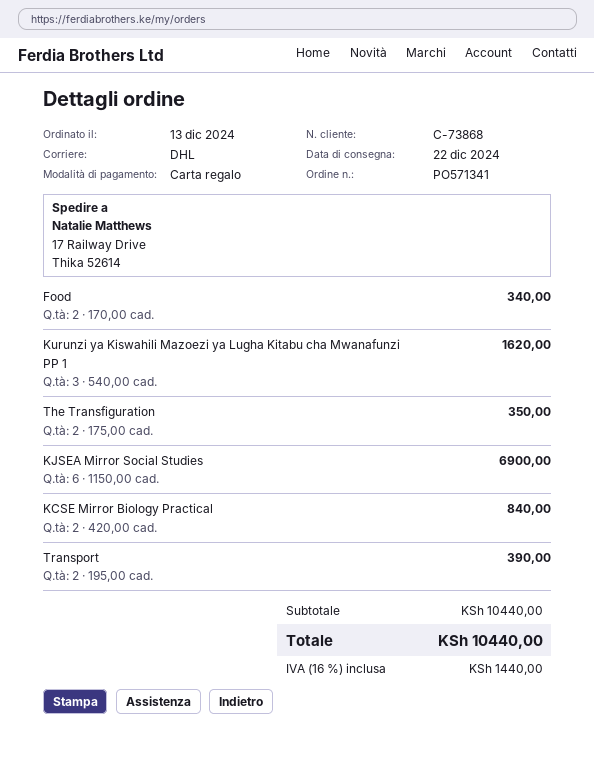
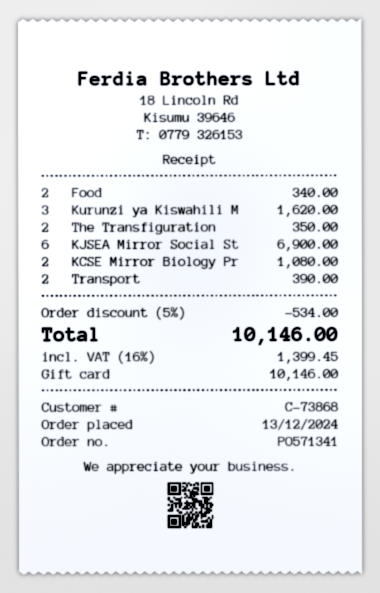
KCSE Mirror Biology Practical: 2 for 840.00 -> 2 for 1080.00
discount: none -> 5% = 534.00
tax: 16% = 1440.00 -> 16% = 1399.45
total: 10440.00 -> 10146.00

